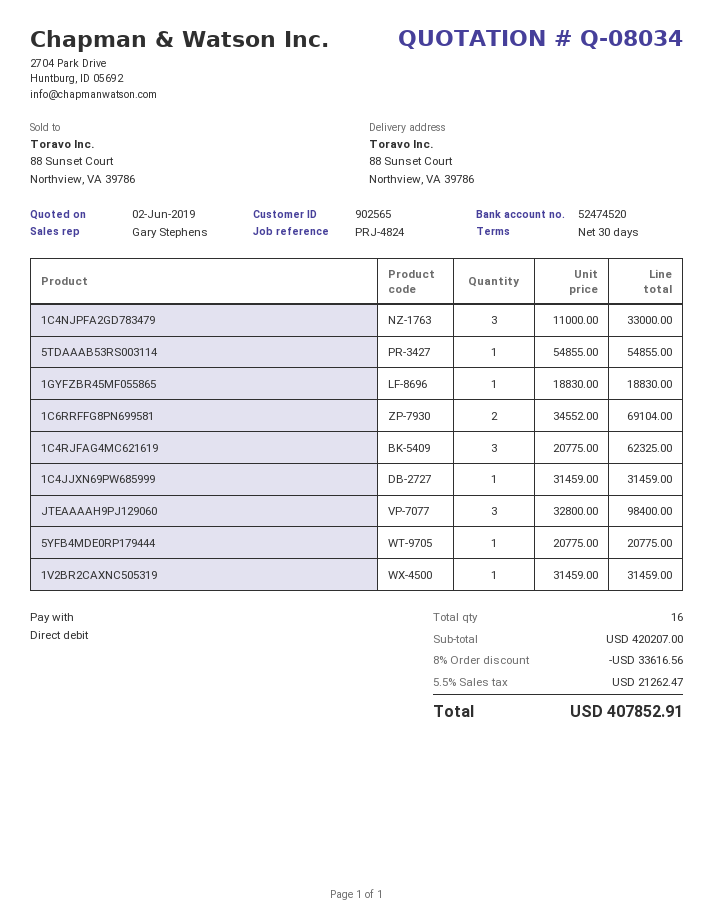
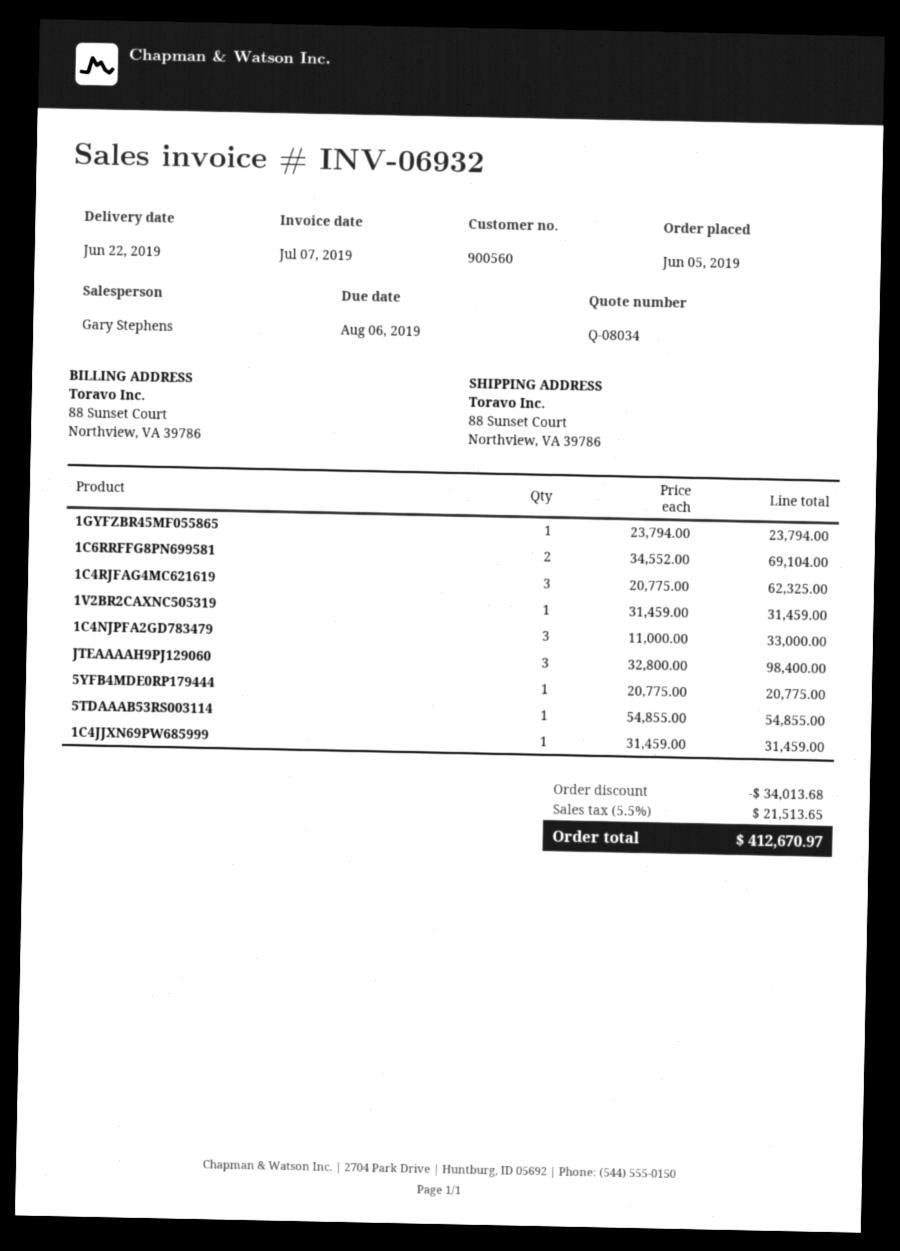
customer number: 902565 -> 900560
1GYFZBR45MF055865: 1 x 18830.00 = 18830.00 -> 1 x 23794.00 = 23794.00
discount: 33616.56 -> 34013.68
tax: 5.5% = 21262.47 -> 5.5% = 21513.65
total: 407852.91 -> 412670.97

